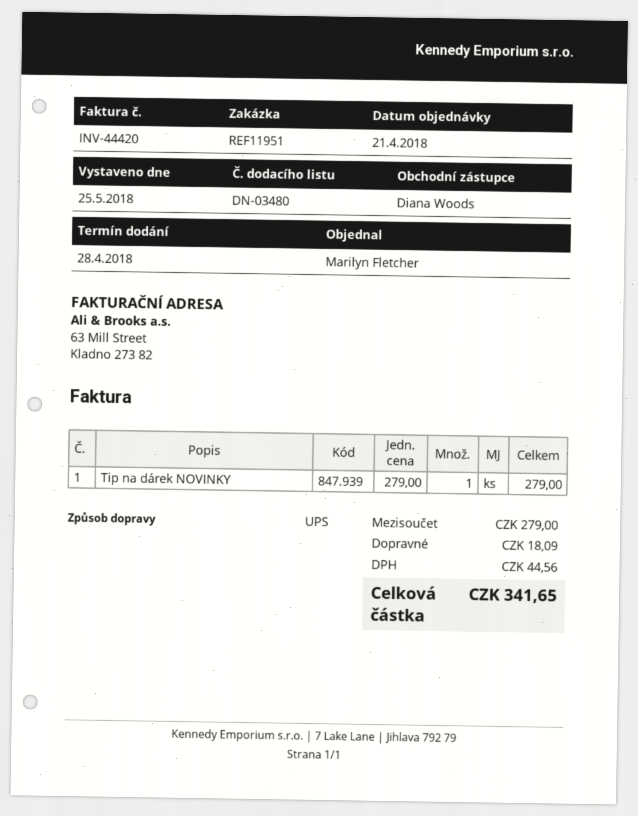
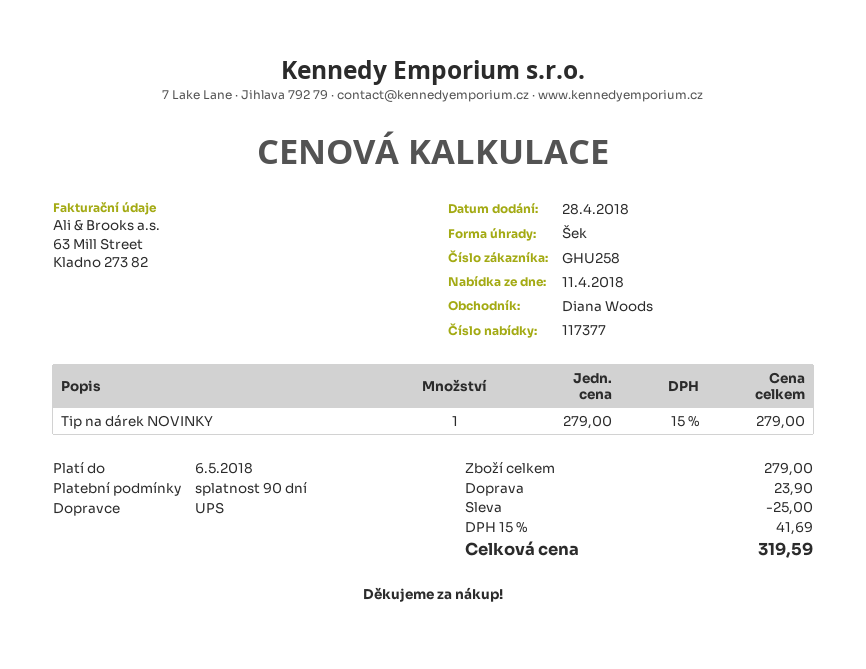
discount: none -> 25.00
shipping: 18.09 -> 23.90
tax: 44.56 -> 41.69
total: 341.65 -> 319.59

